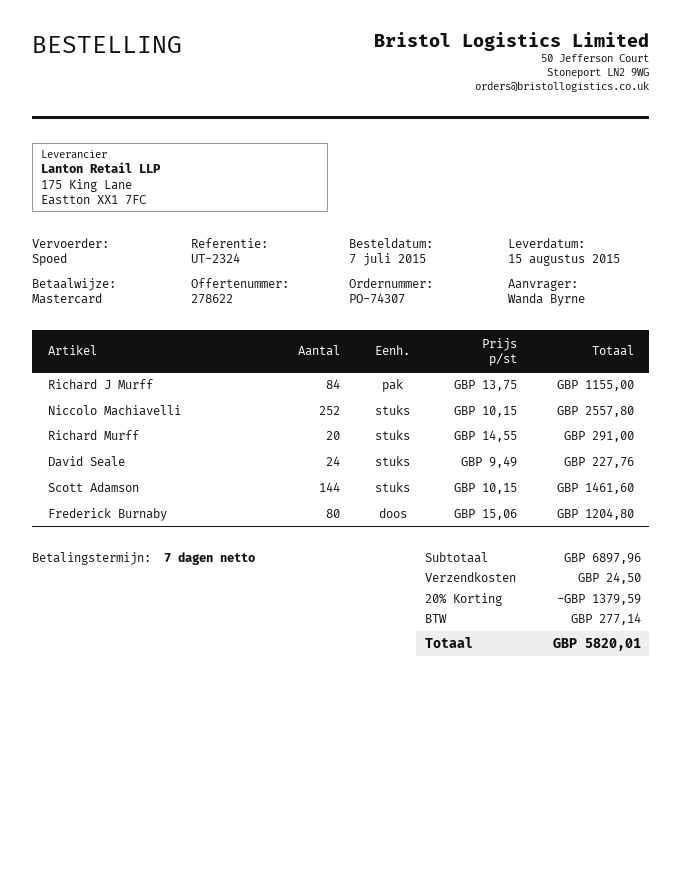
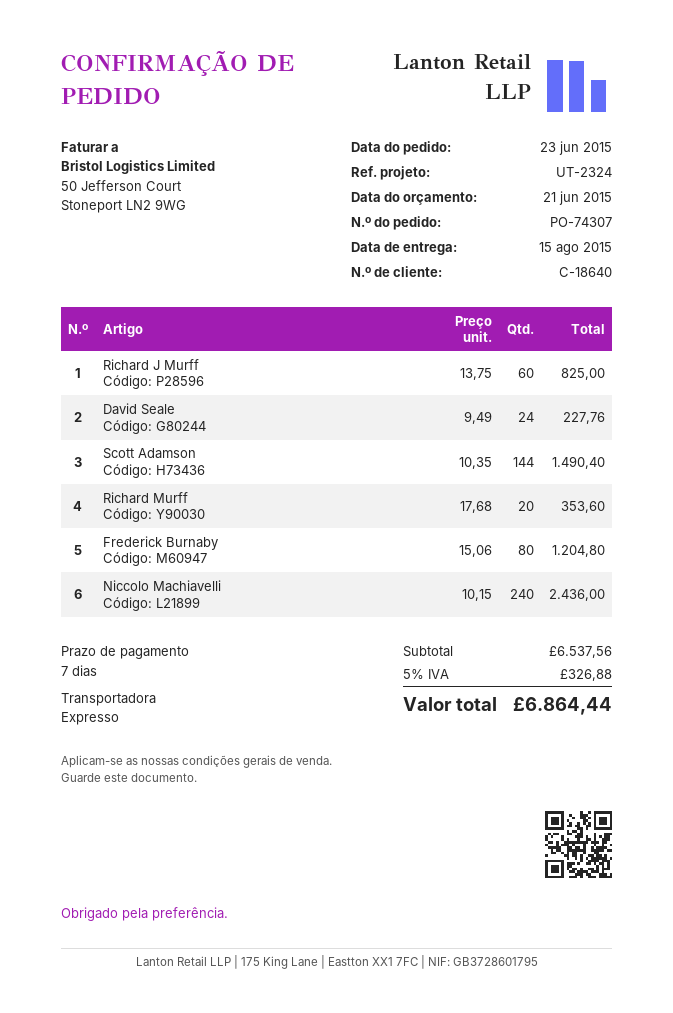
order date: 2015-07-07 -> 2015-06-23
Richard J Murff: 84 x 13.75 = 1155.00 -> 60 x 13.75 = 825.00
Niccolo Machiavelli: 252 x 10.15 = 2557.80 -> 240 x 10.15 = 2436.00
Richard Murff: 20 x 14.55 = 291.00 -> 20 x 17.68 = 353.60
Scott Adamson: 144 x 10.15 = 1461.60 -> 144 x 10.35 = 1490.40
subtotal: 6897.96 -> 6537.56
discount: 20% = 1379.59 -> none
shipping: 24.50 -> none
tax: 277.14 -> 326.88
total: 5820.01 -> 6864.44

